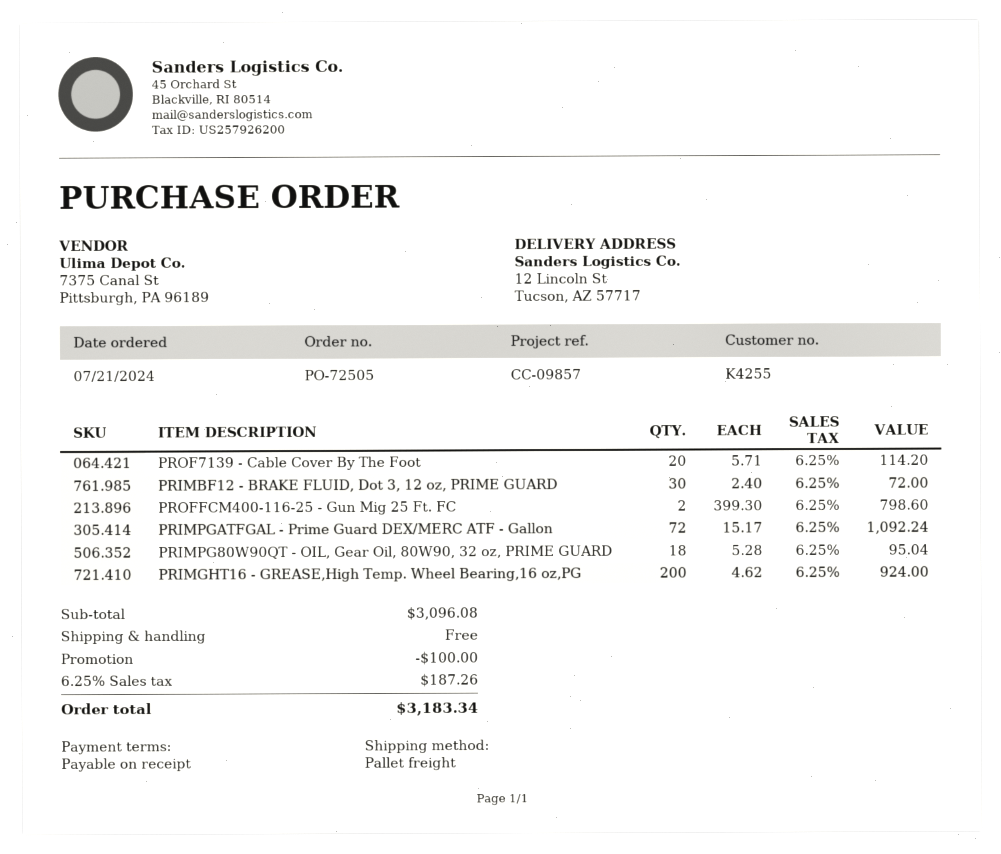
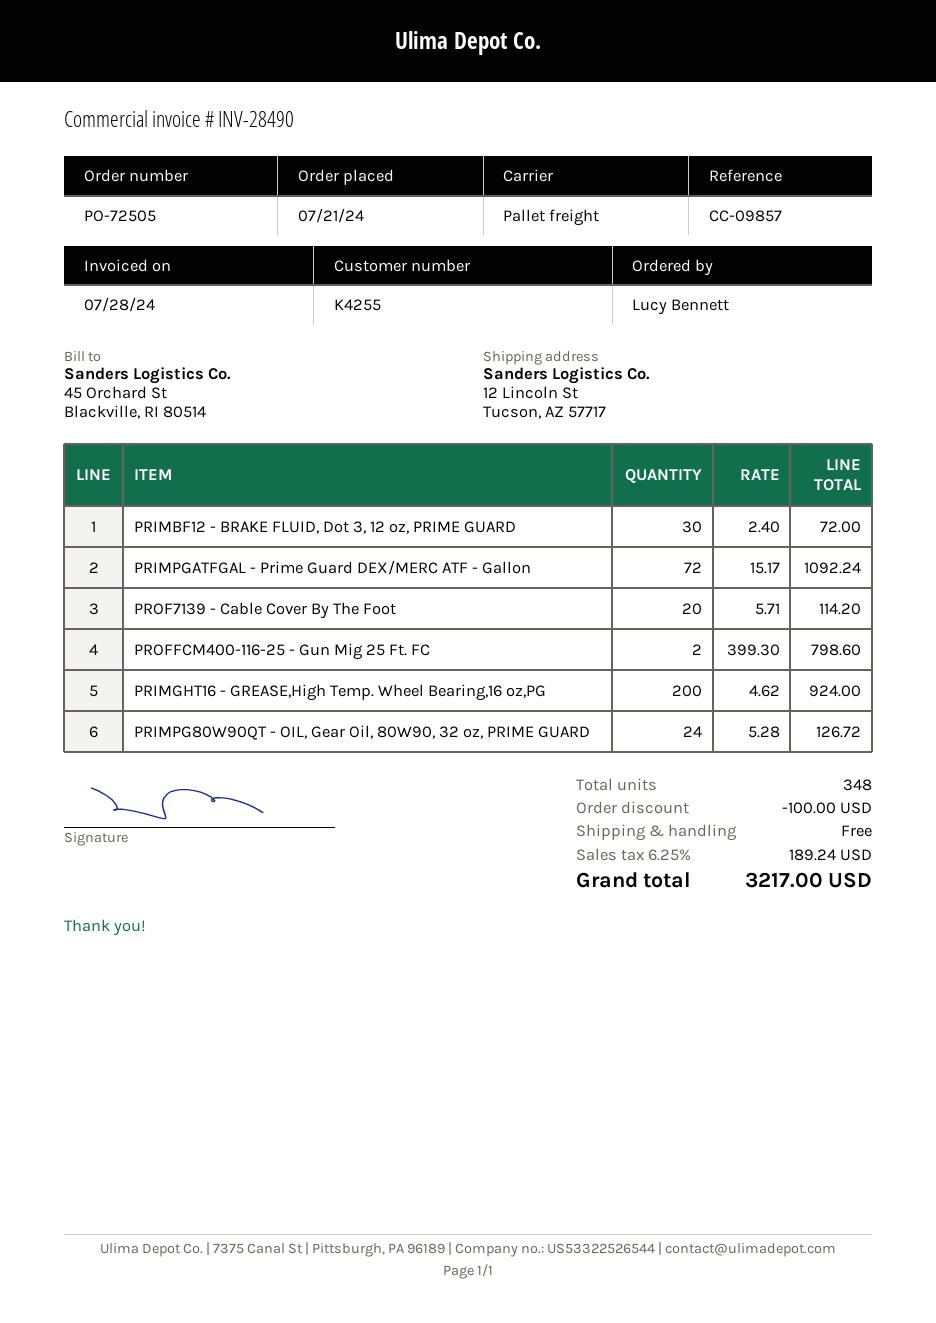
PRIMPG80W90QT - OIL, Gear Oil, 80W90, 32 oz, PRIME GUARD: 18 x 5.28 = 95.04 -> 24 x 5.28 = 126.72
tax: 6.25% = 187.26 -> 6.25% = 189.24
total: 3183.34 -> 3217.00

